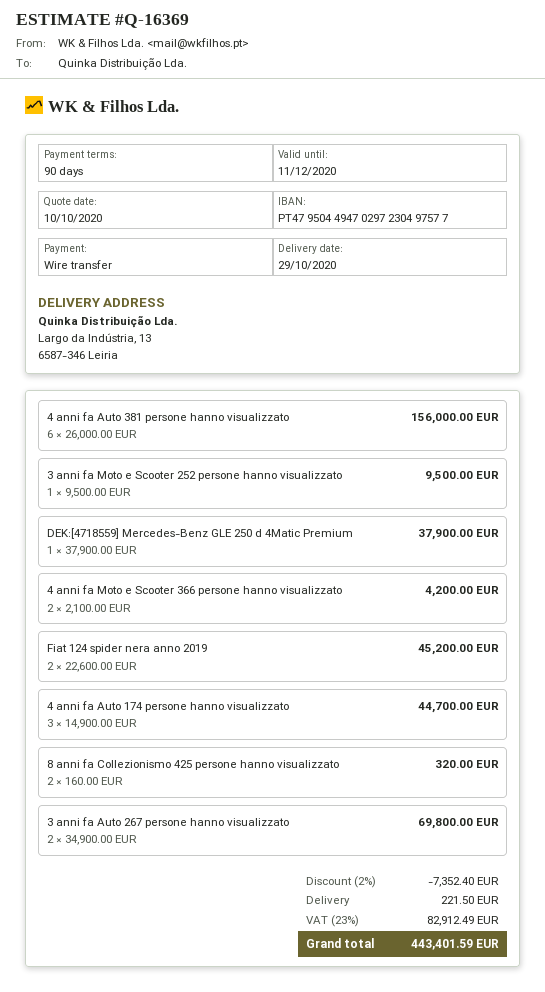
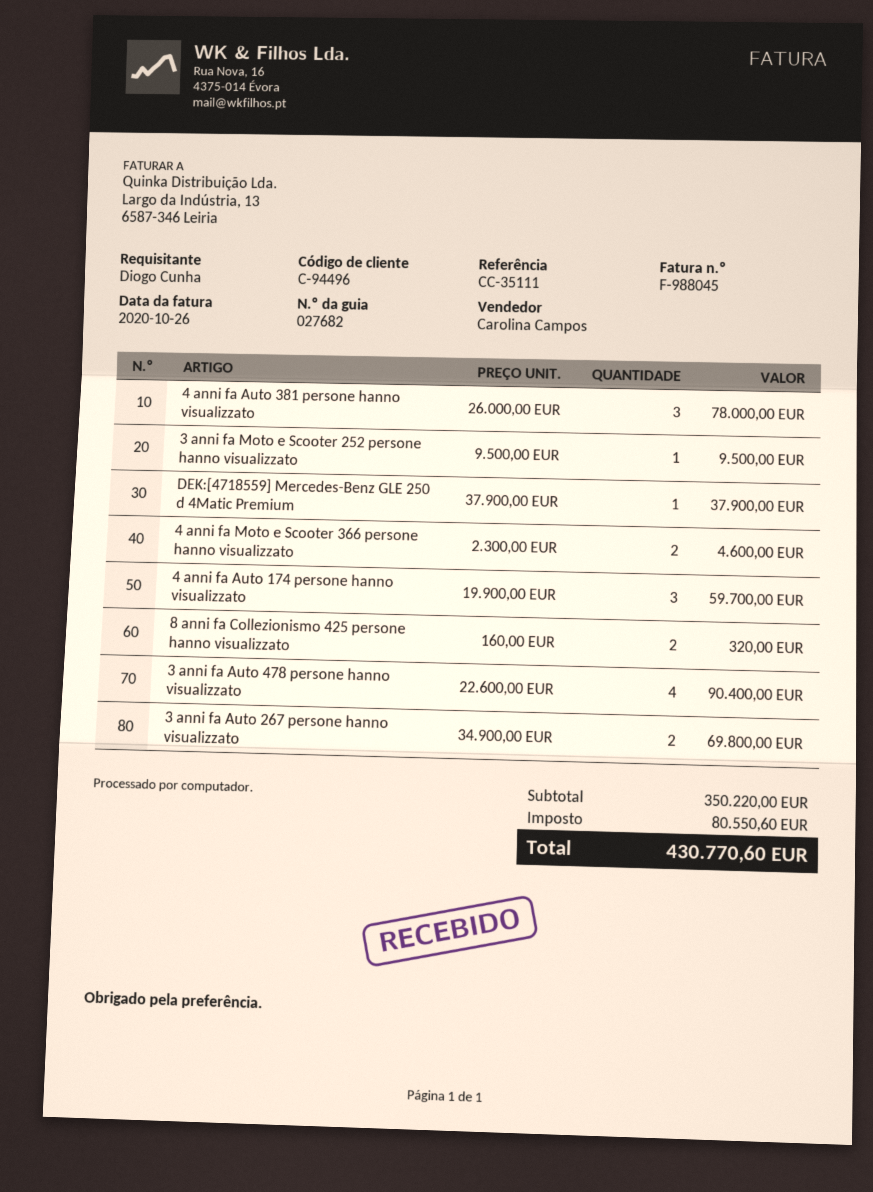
4 anni fa Auto 381 persone hanno visualizzato: 6 x 26000.00 = 156000.00 -> 3 x 26000.00 = 78000.00
4 anni fa Moto e Scooter 366 persone hanno visualizzato: 2 x 2100.00 = 4200.00 -> 2 x 2300.00 = 4600.00
Fiat 124 spider nera anno 2019: 2 x 22600.00 = 45200.00 -> none
4 anni fa Auto 174 persone hanno visualizzato: 3 x 14900.00 = 44700.00 -> 3 x 19900.00 = 59700.00
3 anni fa Auto 478 persone hanno visualizzato: none -> 4 x 22600.00 = 90400.00
discount: 2% = 7352.40 -> none
shipping: 221.50 -> none
tax: 82912.49 -> 80550.60
total: 443401.59 -> 430770.60

